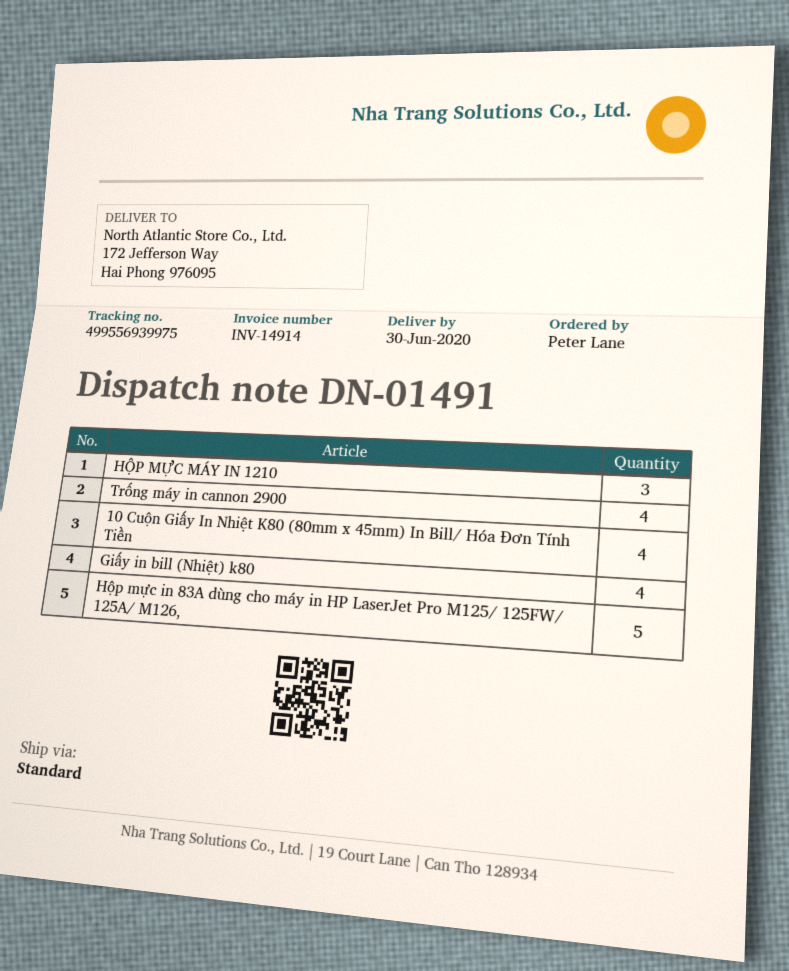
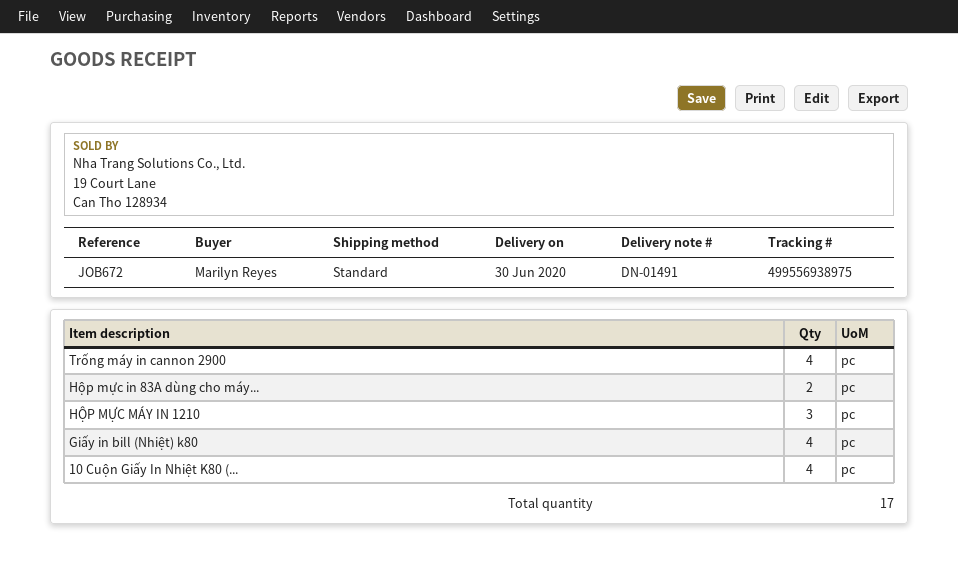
ordered by: Peter Lane -> Marilyn Reyes
tracking number: 499556939975 -> 499556938975
Hộp mực in 83A dùng cho máy in HP LaserJet Pro M125/ 125FW/ 125A/ M126,: 5 -> 2

